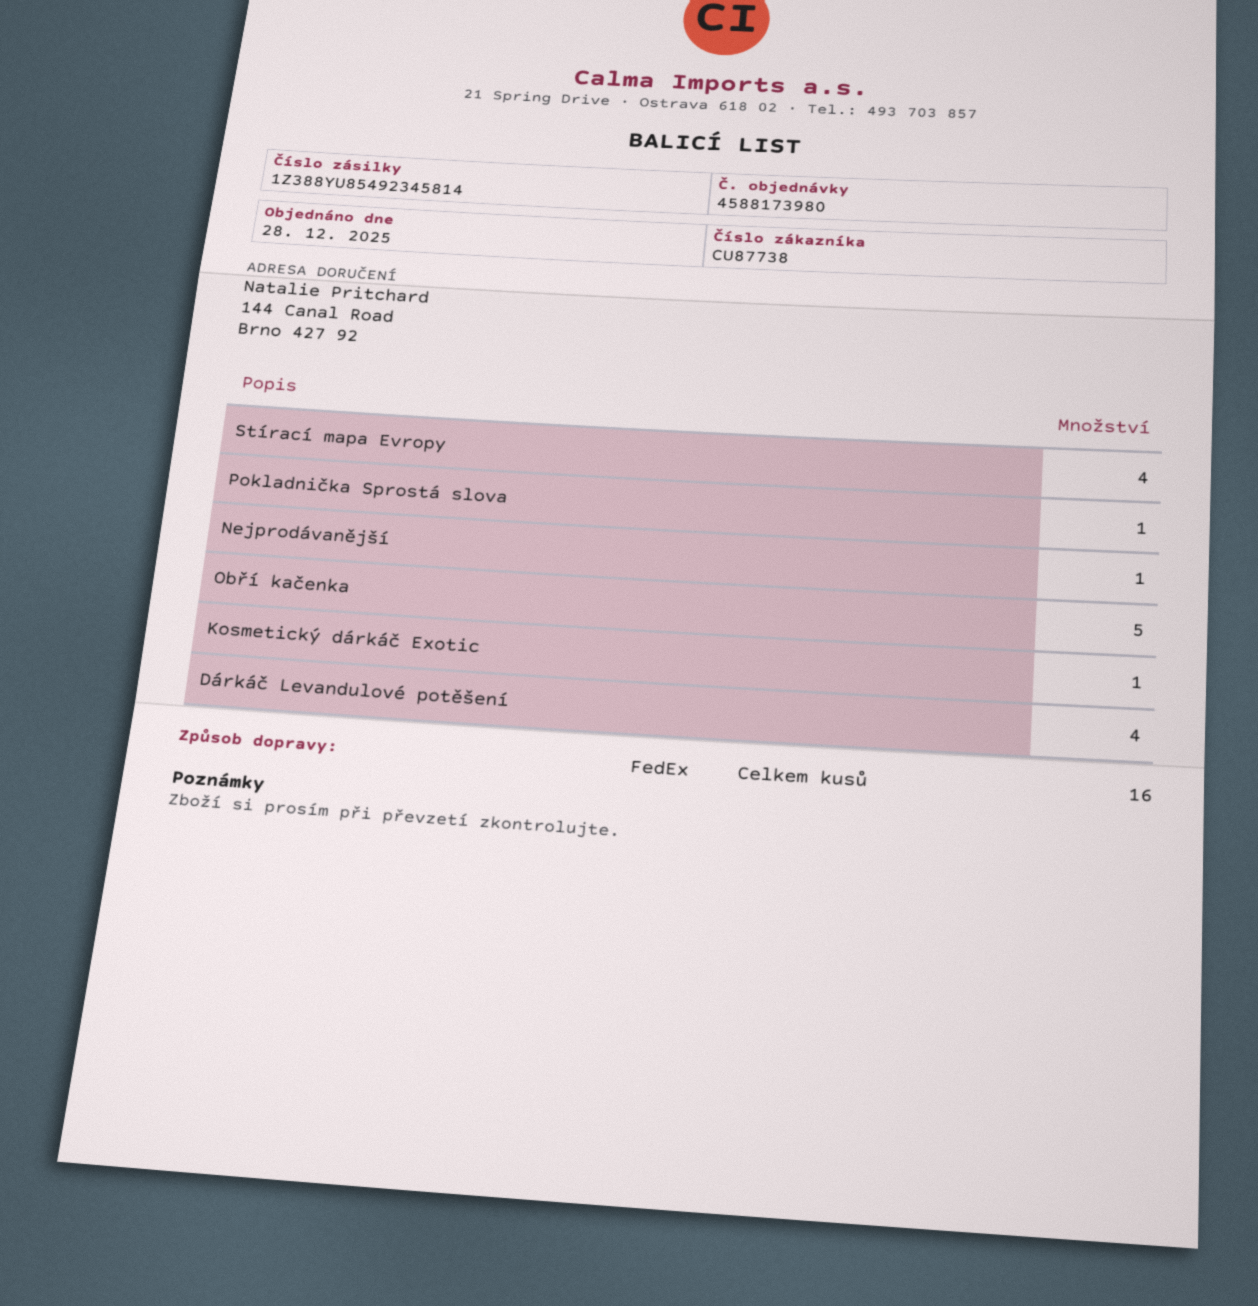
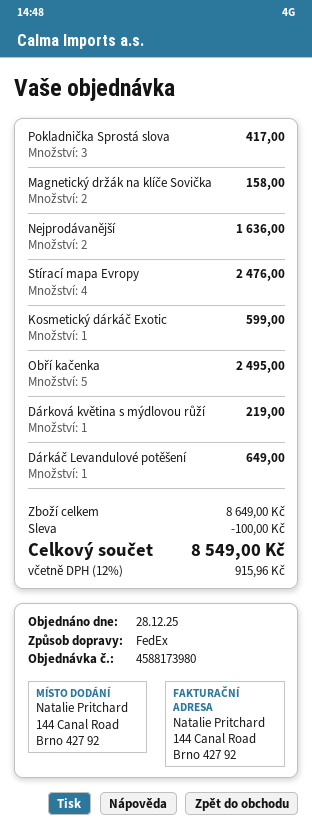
Pokladnička Sprostá slova: 1 -> 3
Nejprodávanější: 1 -> 2
Dárkáč Levandulové potěšení: 4 -> 1
Magnetický držák na klíče Sovička: none -> 2
Dárková květina s mýdlovou růží: none -> 1

